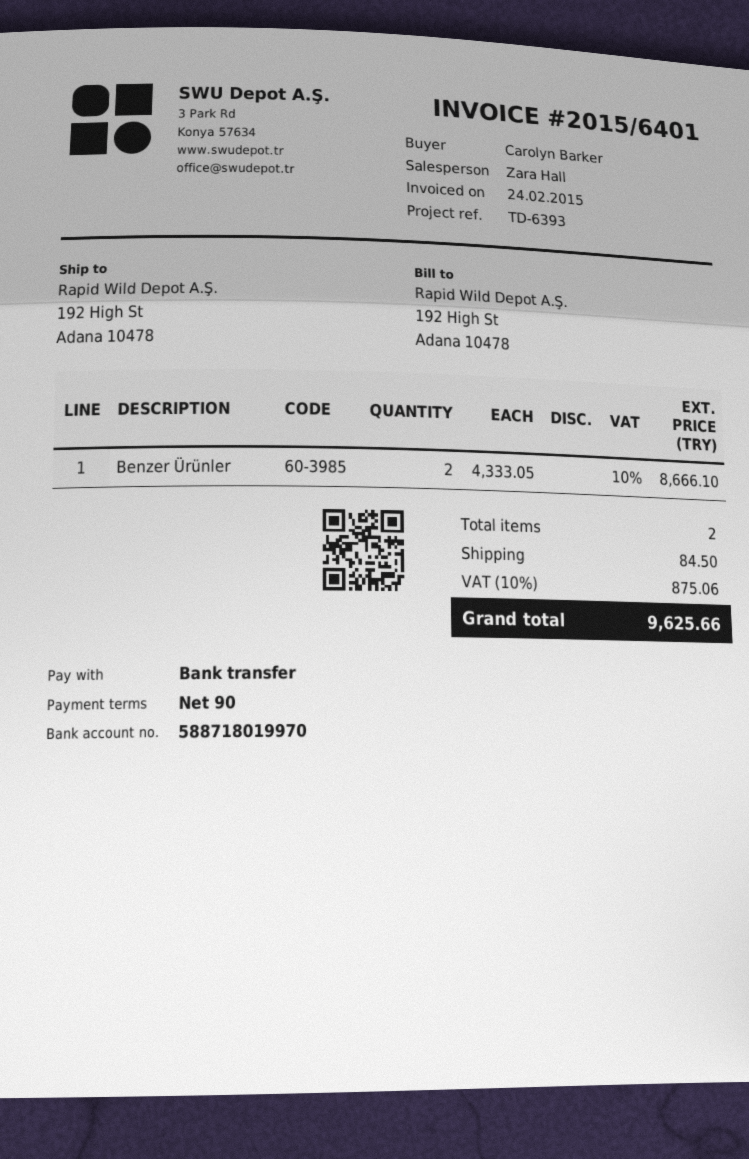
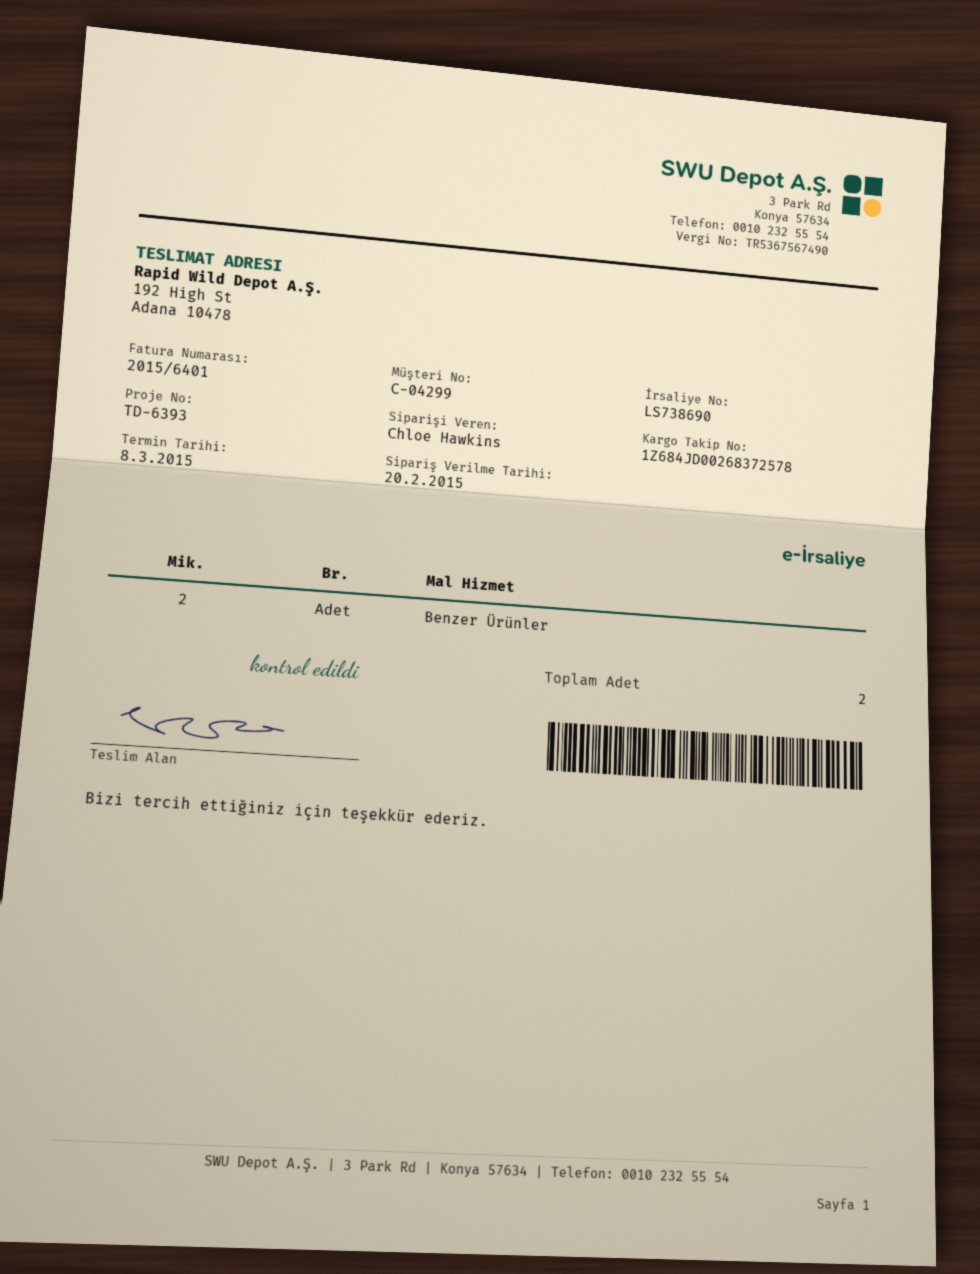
ordered by: Carolyn Barker -> Chloe Hawkins

